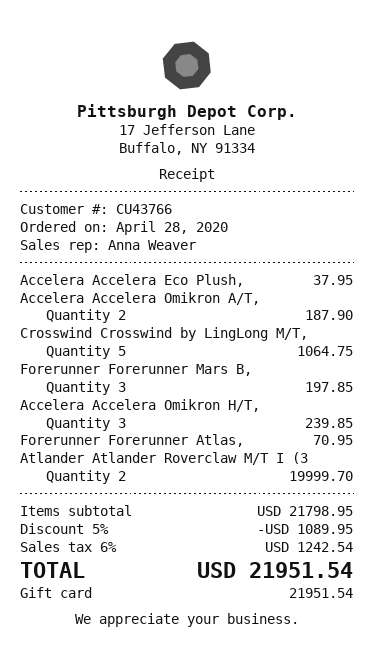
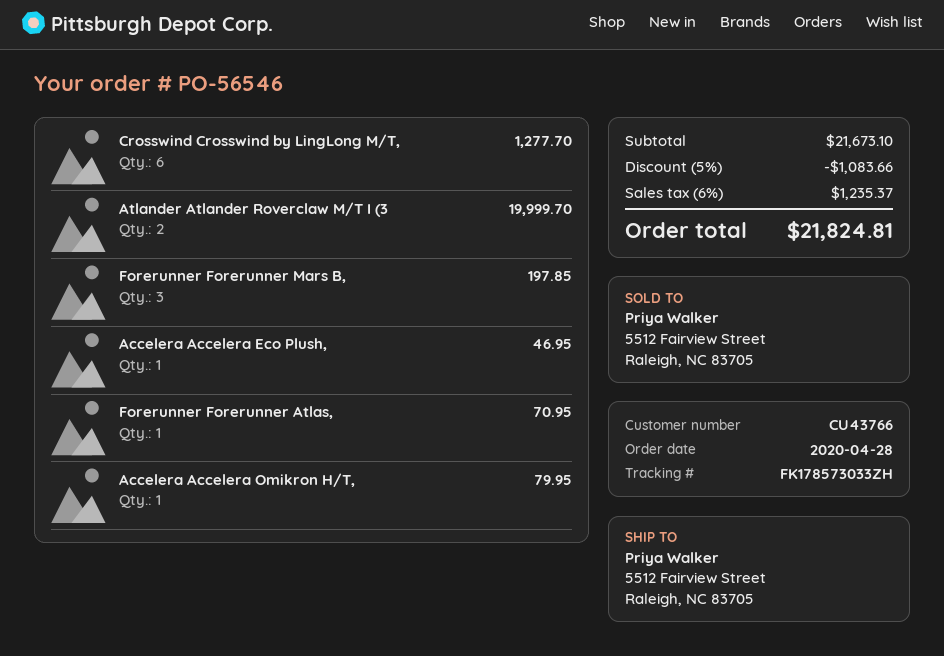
Accelera Accelera Eco Plush,: 1 for 37.95 -> 1 for 46.95
Accelera Accelera Omikron A/T,: 2 for 187.90 -> none
Crosswind Crosswind by LingLong M/T,: 5 for 1064.75 -> 6 for 1277.70
Accelera Accelera Omikron H/T,: 3 for 239.85 -> 1 for 79.95
subtotal: 21798.95 -> 21673.10
discount: 5% = 1089.95 -> 5% = 1083.66
tax: 6% = 1242.54 -> 6% = 1235.37
total: 21951.54 -> 21824.81

